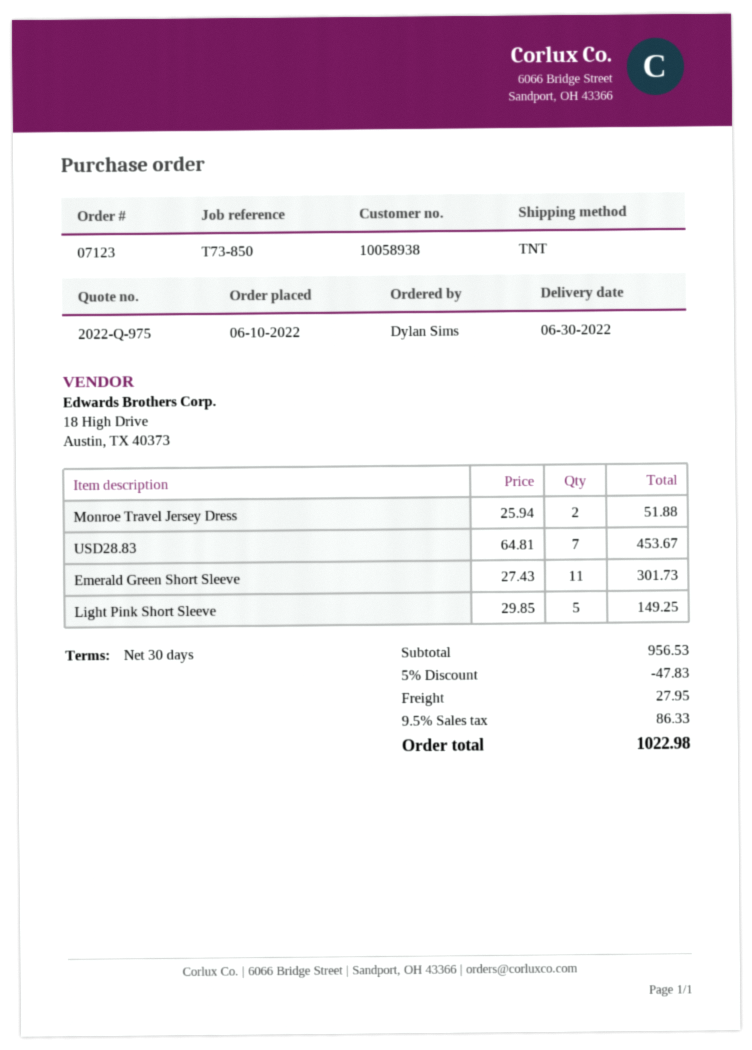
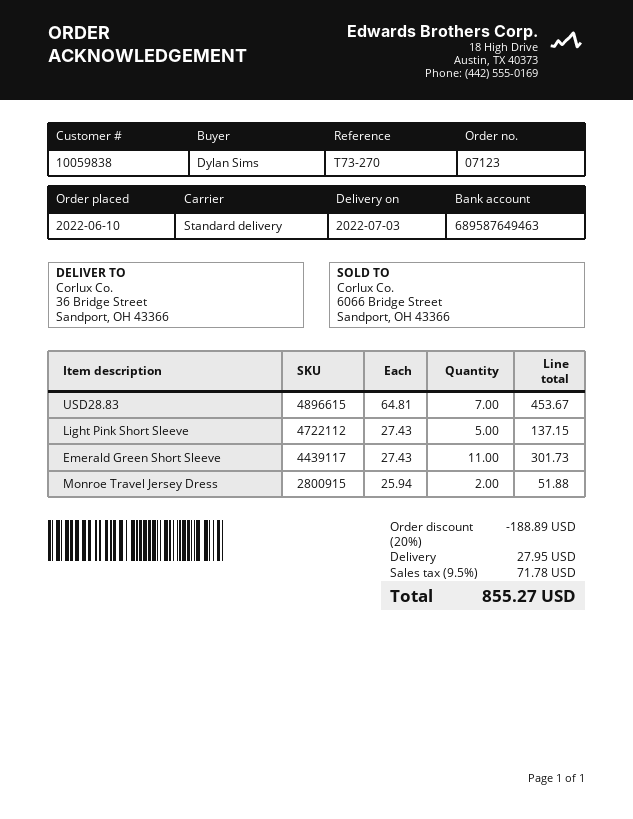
delivery date: 2022-06-30 -> 2022-07-03
customer number: 10058938 -> 10059838
reference: T73-850 -> T73-270
shipping method: TNT -> standard
Light Pink Short Sleeve: 5 x 29.85 = 149.25 -> 5 x 27.43 = 137.15
discount: 5% = 47.83 -> 20% = 188.89
tax: 9.5% = 86.33 -> 9.5% = 71.78
total: 1022.98 -> 855.27

